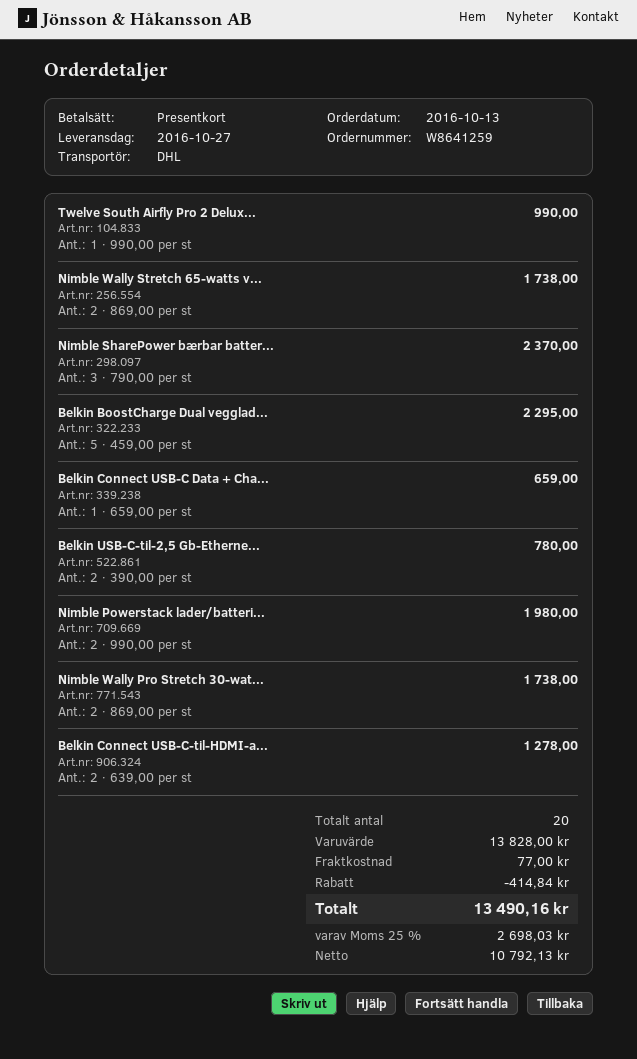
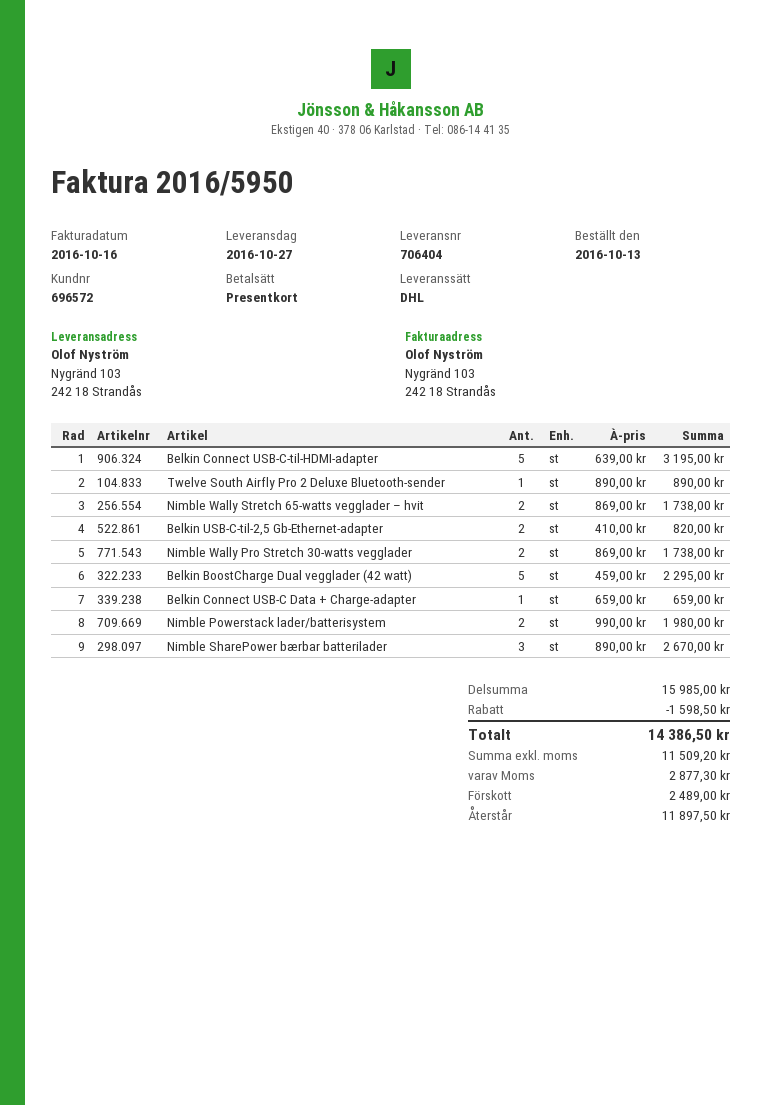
Twelve South Airfly Pro 2 Delux...: 1 x 990.00 = 990.00 -> 1 x 890.00 = 890.00
Nimble SharePower bærbar batter...: 3 x 790.00 = 2370.00 -> 3 x 890.00 = 2670.00
Belkin USB-C-til-2,5 Gb-Etherne...: 2 x 390.00 = 780.00 -> 2 x 410.00 = 820.00
Belkin Connect USB-C-til-HDMI-a...: 2 x 639.00 = 1278.00 -> 5 x 639.00 = 3195.00
subtotal: 13828.00 -> 15985.00
discount: 414.84 -> 1598.50
shipping: 77.00 -> none
net: 10792.13 -> 11509.20
tax: 2698.03 -> 2877.30
total: 13490.16 -> 14386.50

